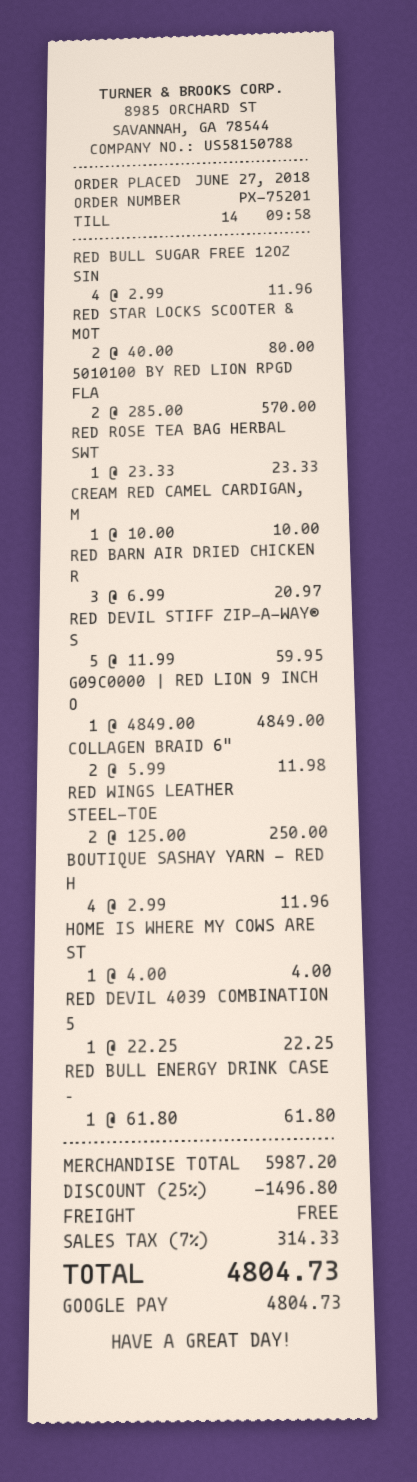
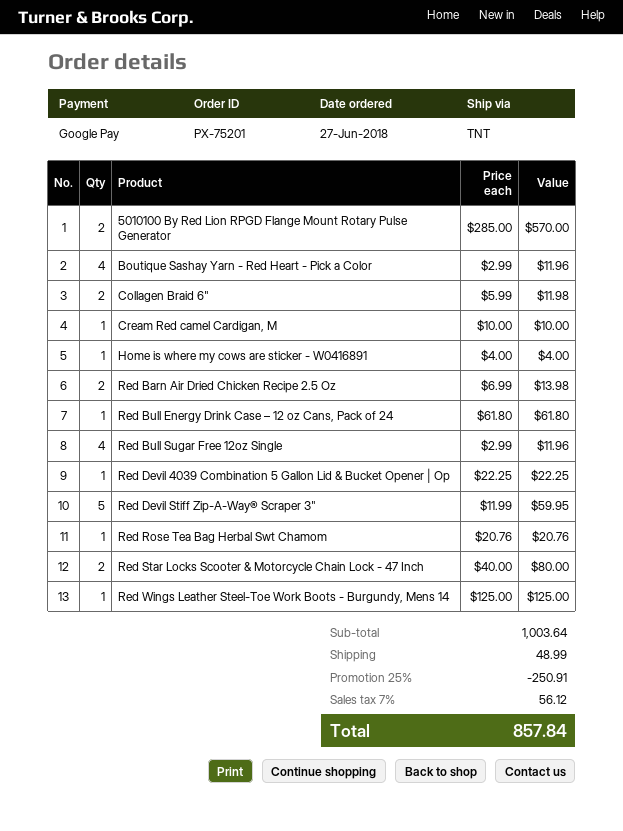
RED ROSE TEA BAG HERBAL SWT: 1 x 23.33 = 23.33 -> 1 x 20.76 = 20.76
RED BARN AIR DRIED CHICKEN R: 3 x 6.99 = 20.97 -> 2 x 6.99 = 13.98
G09C0000 | RED LION 9 INCH O: 1 x 4849.00 = 4849.00 -> none
RED WINGS LEATHER STEEL-TOE: 2 x 125.00 = 250.00 -> 1 x 125.00 = 125.00
subtotal: 5987.20 -> 1003.64
discount: 25% = 1496.80 -> 25% = 250.91
shipping: 0.00 -> 48.99
tax: 7% = 314.33 -> 7% = 56.12
total: 4804.73 -> 857.84

